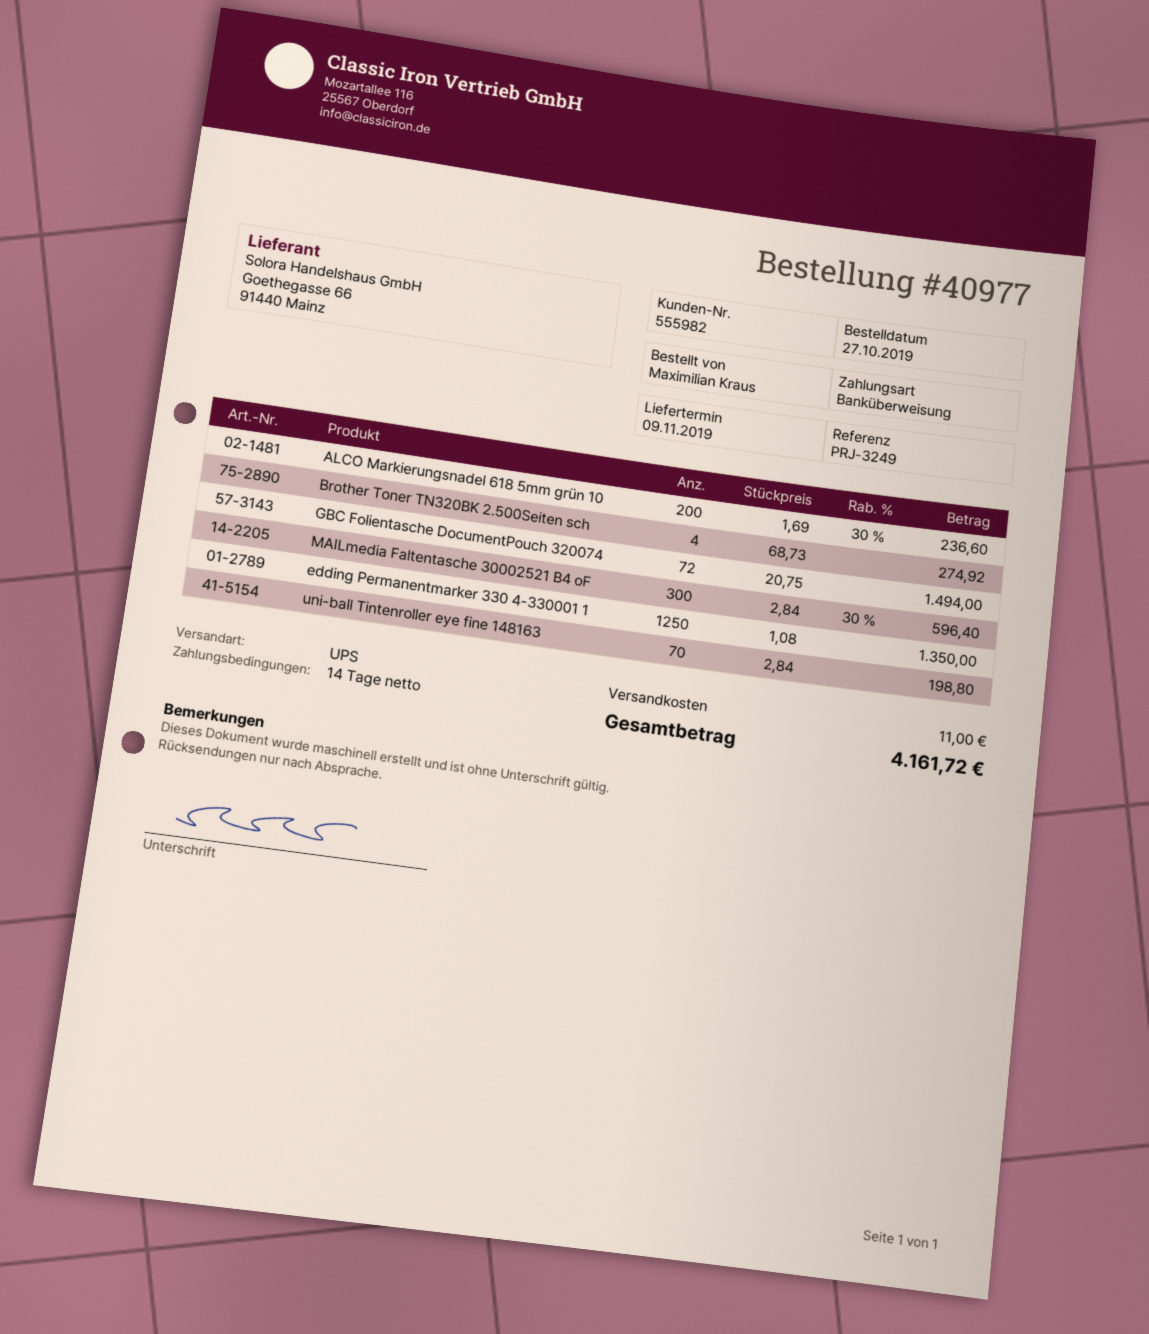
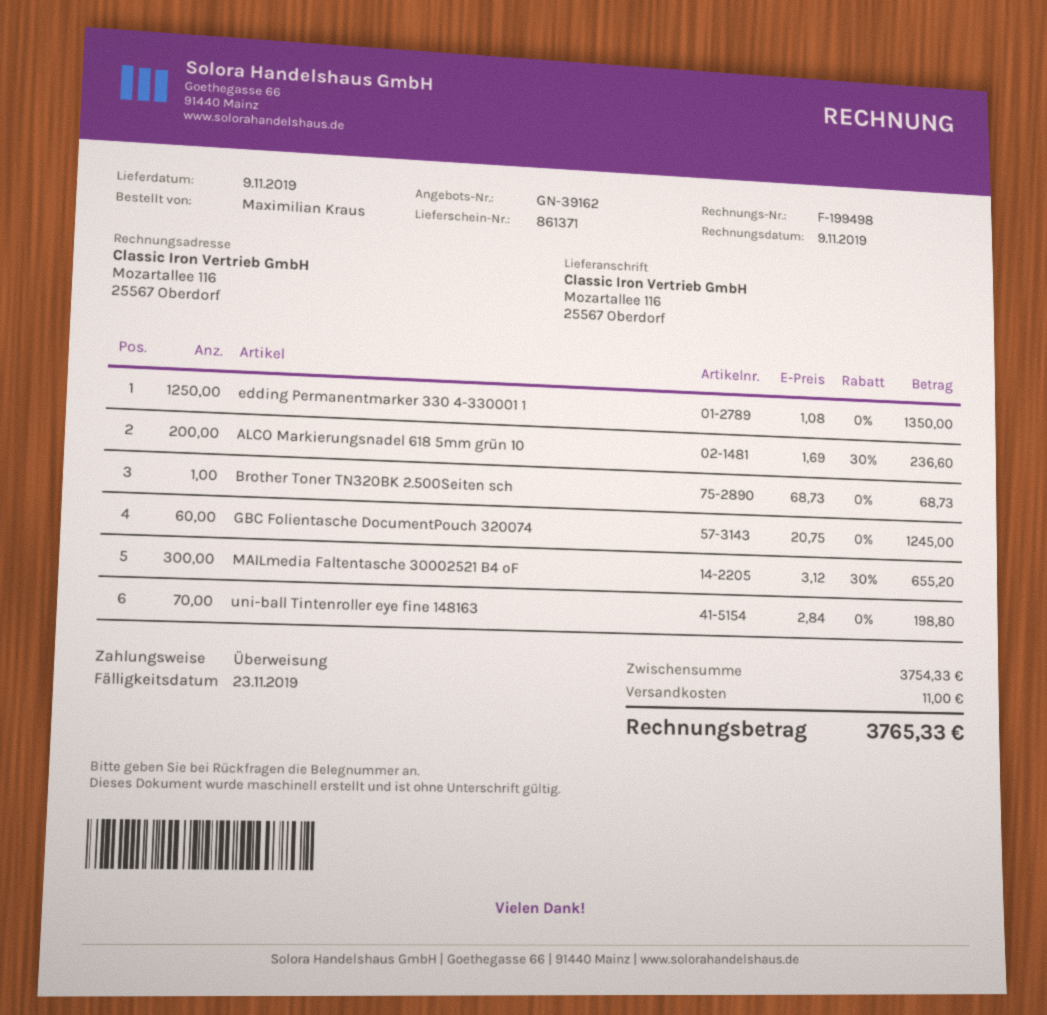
Brother Toner TN320BK 2.500Seiten sch: 4 x 68.73 = 274.92 -> 1 x 68.73 = 68.73
GBC Folientasche DocumentPouch 320074: 72 x 20.75 = 1494.00 -> 60 x 20.75 = 1245.00
MAILmedia Faltentasche 30002521 B4 oF: 300 x 2.84 - 30% = 596.40 -> 300 x 3.12 - 30% = 655.20
total: 4161.72 -> 3765.33

